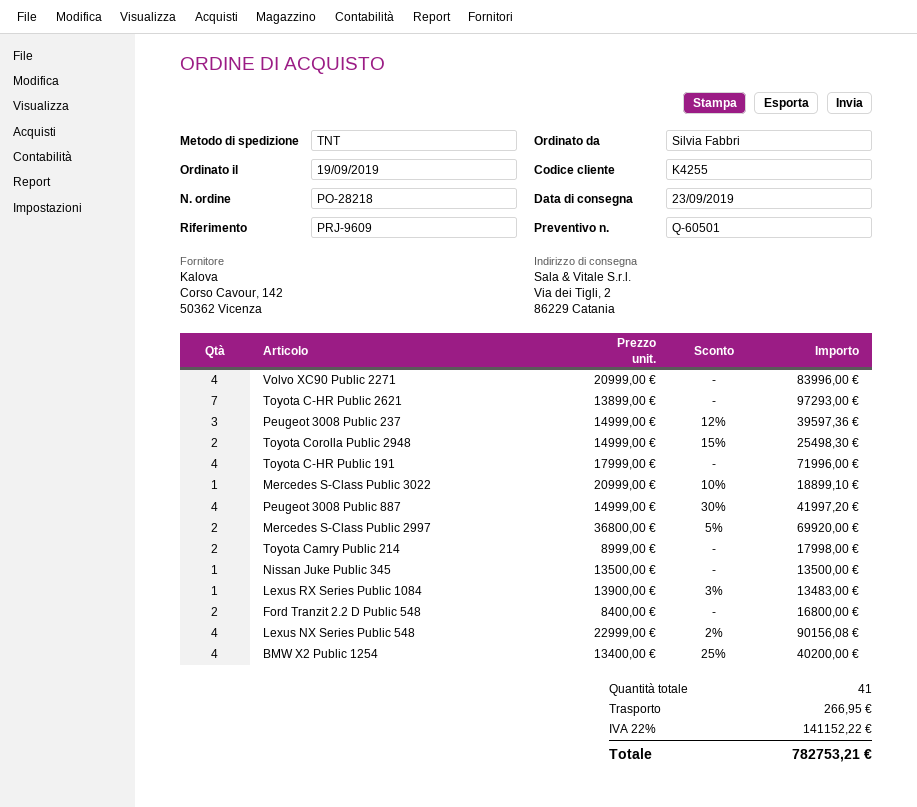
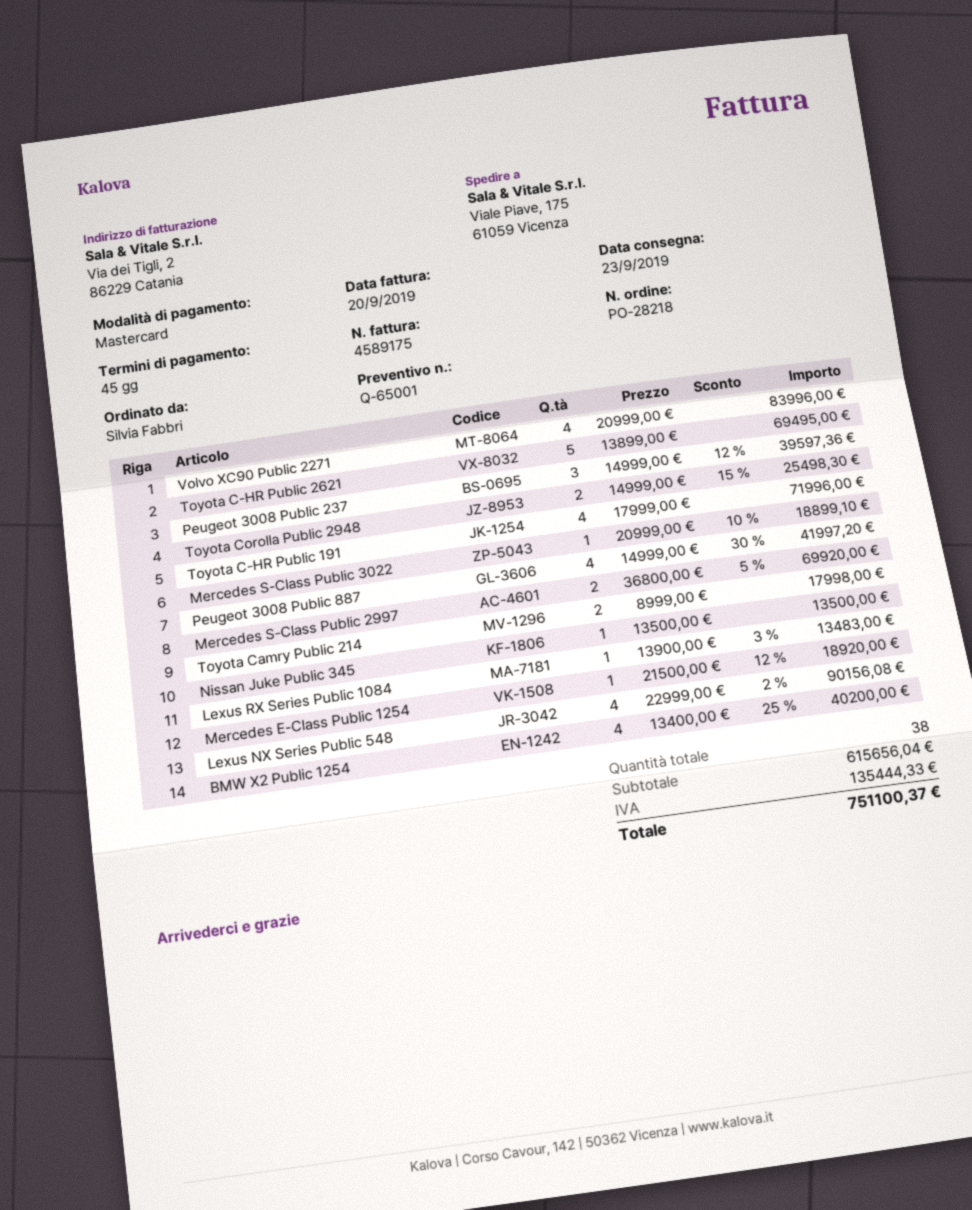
quote number: Q-60501 -> Q-65001
ship to: Via dei Tigli, 2, 86229 Catania -> Viale Piave, 175, 61059 Vicenza
Toyota C-HR Public 2621: 7 x 13899.00 = 97293.00 -> 5 x 13899.00 = 69495.00
Ford Tranzit 2.2 D Public 548: 2 x 8400.00 = 16800.00 -> none
Mercedes E-Class Public 1254: none -> 1 x 21500.00 - 12% = 18920.00
total quantity: 41 -> 38
shipping: 266.95 -> none
tax: 141152.22 -> 135444.33
total: 782753.21 -> 751100.37

